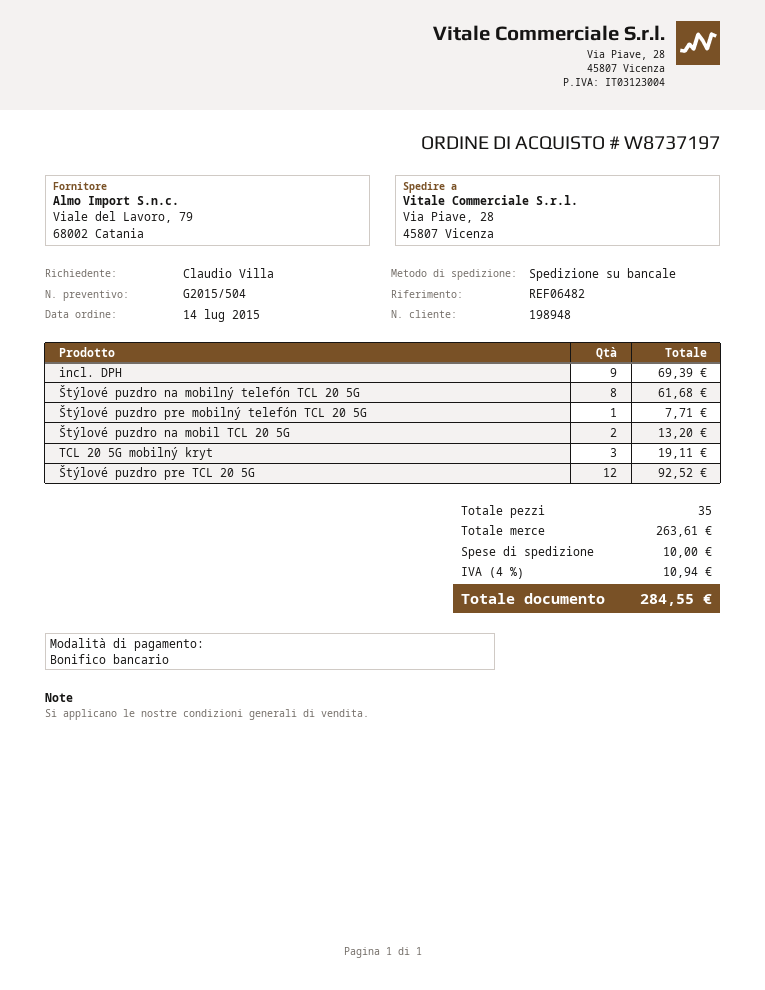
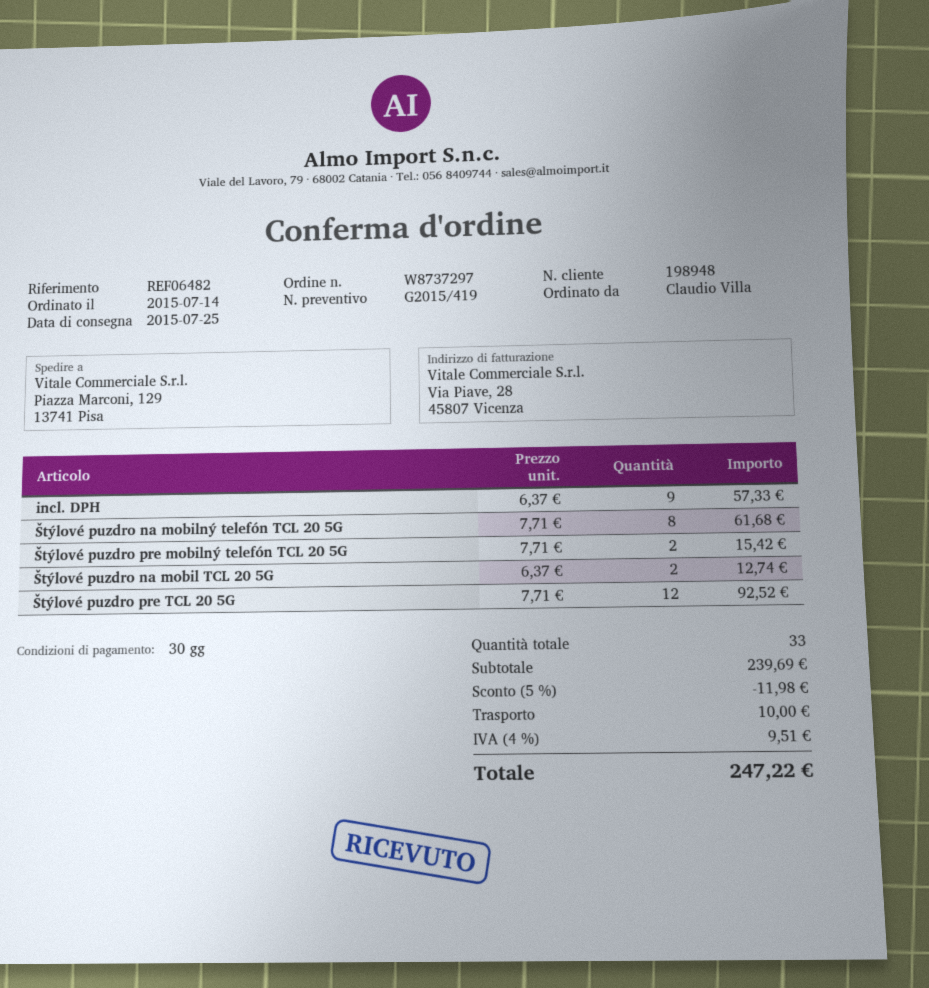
quote number: G2015/504 -> G2015/419
order number: W8737197 -> W8737297
ship to: Via Piave, 28, 45807 Vicenza -> Piazza Marconi, 129, 13741 Pisa
incl. DPH: 9 for 69.39 -> 9 for 57.33
Štýlové puzdro pre mobilný telefón TCL 20 5G: 1 for 7.71 -> 2 for 15.42
Štýlové puzdro na mobil TCL 20 5G: 2 for 13.20 -> 2 for 12.74
TCL 20 5G mobilný kryt: 3 for 19.11 -> none
total quantity: 35 -> 33
subtotal: 263.61 -> 239.69
discount: none -> 5% = 11.98
tax: 4% = 10.94 -> 4% = 9.51
total: 284.55 -> 247.22

